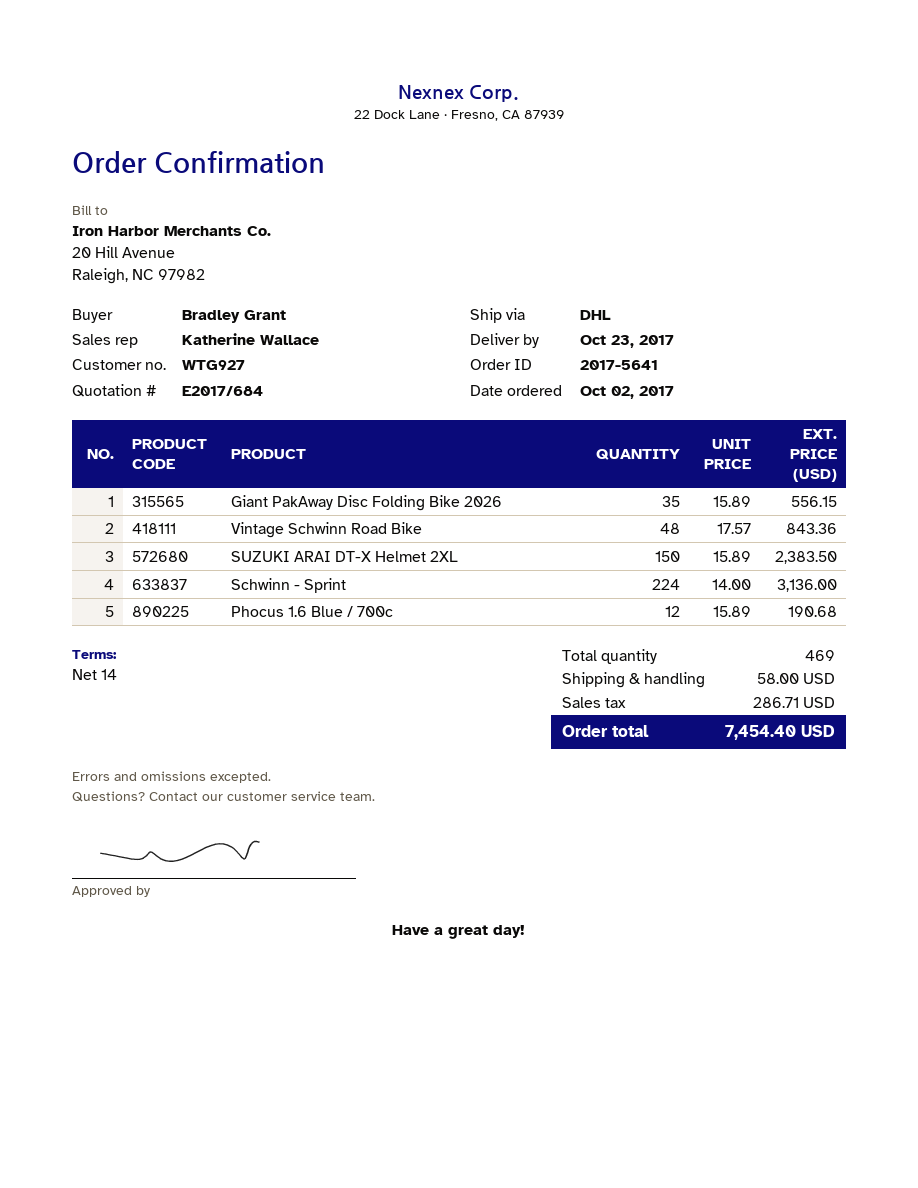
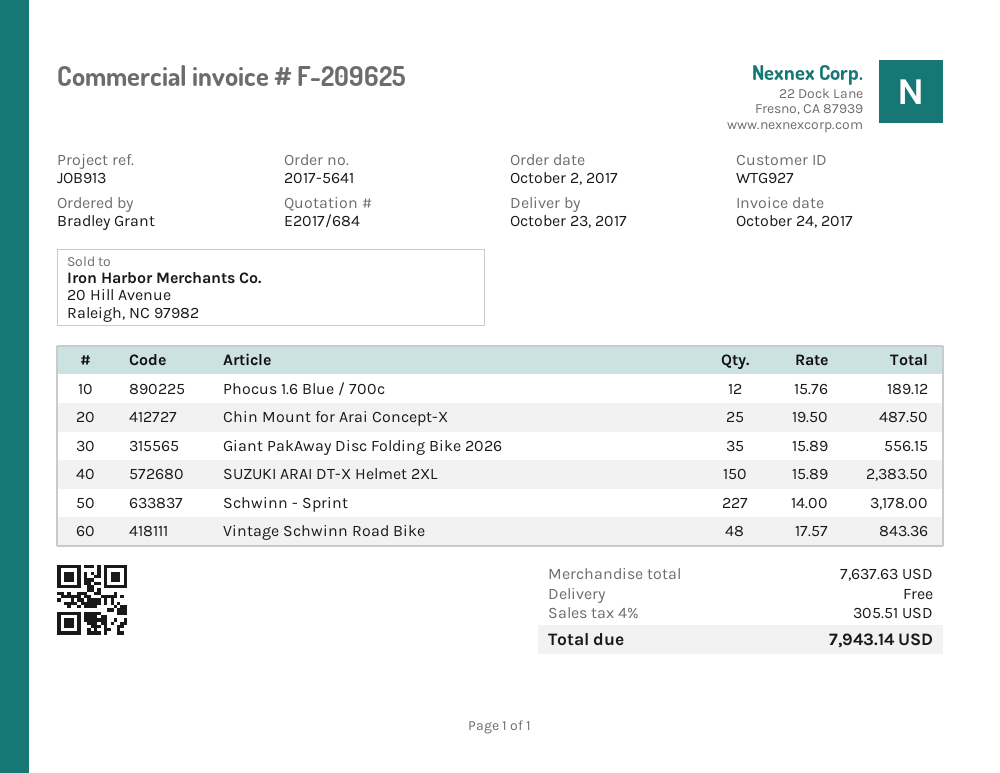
Schwinn - Sprint: 224 x 14.00 = 3136.00 -> 227 x 14.00 = 3178.00
Phocus 1.6 Blue / 700c: 12 x 15.89 = 190.68 -> 12 x 15.76 = 189.12
Chin Mount for Arai Concept-X: none -> 25 x 19.50 = 487.50
shipping: 58.00 -> 0.00
tax: 286.71 -> 305.51
total: 7454.40 -> 7943.14

